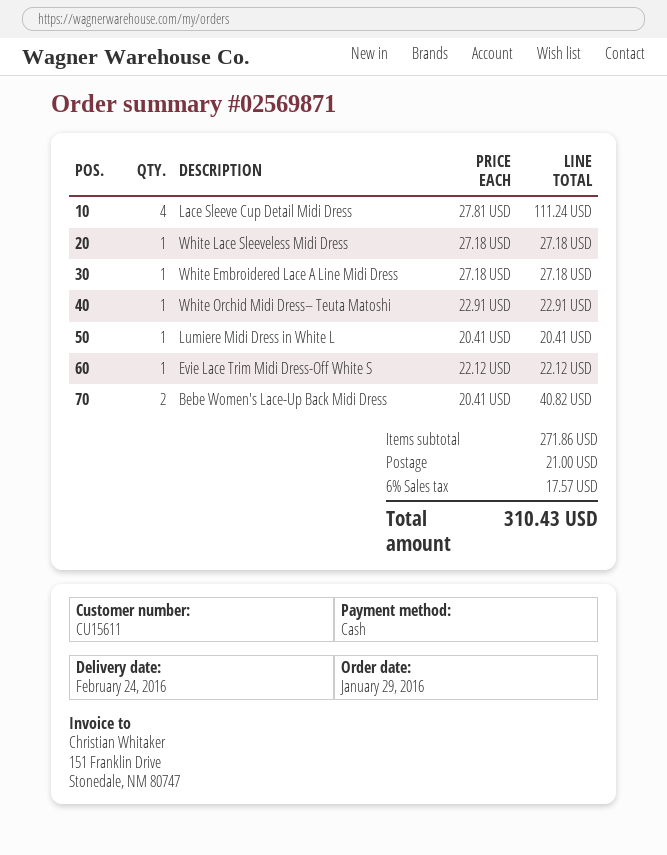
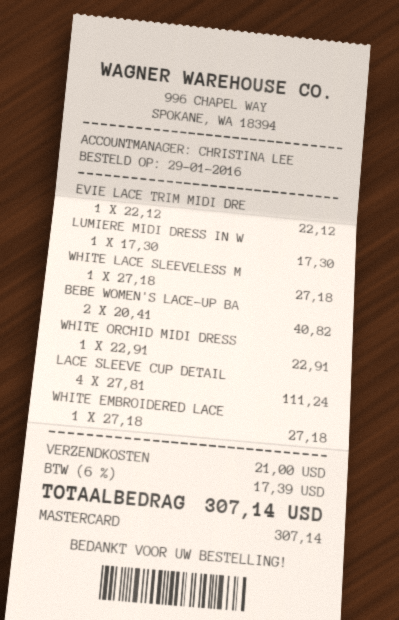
payment method: cash -> Mastercard
Lumiere Midi Dress in White L: 1 x 20.41 = 20.41 -> 1 x 17.30 = 17.30
tax: 6% = 17.57 -> 6% = 17.39
total: 310.43 -> 307.14

